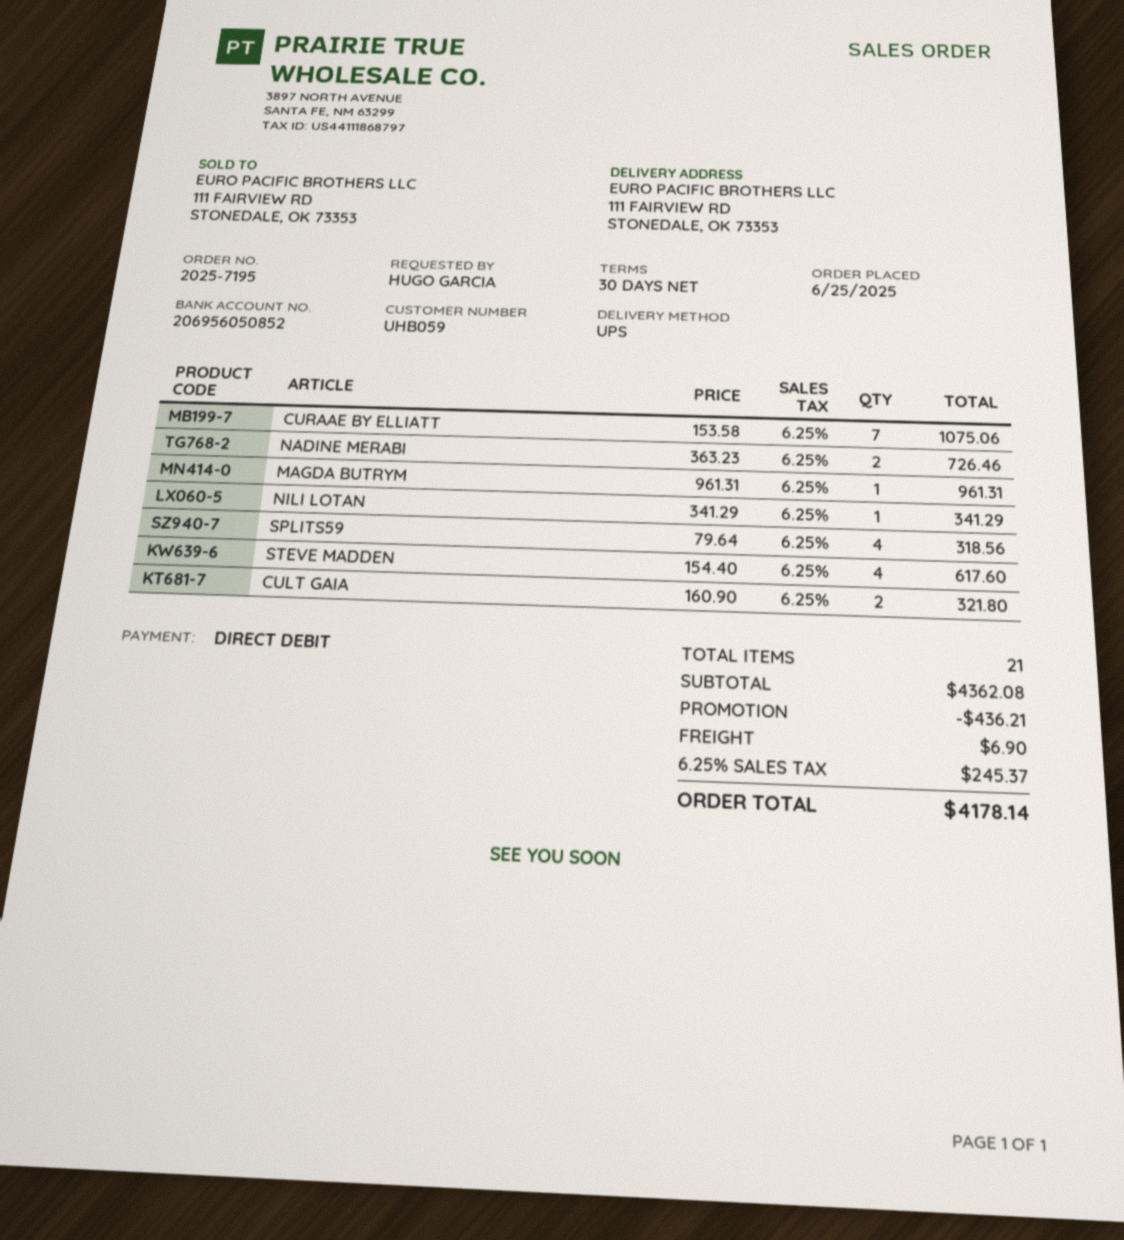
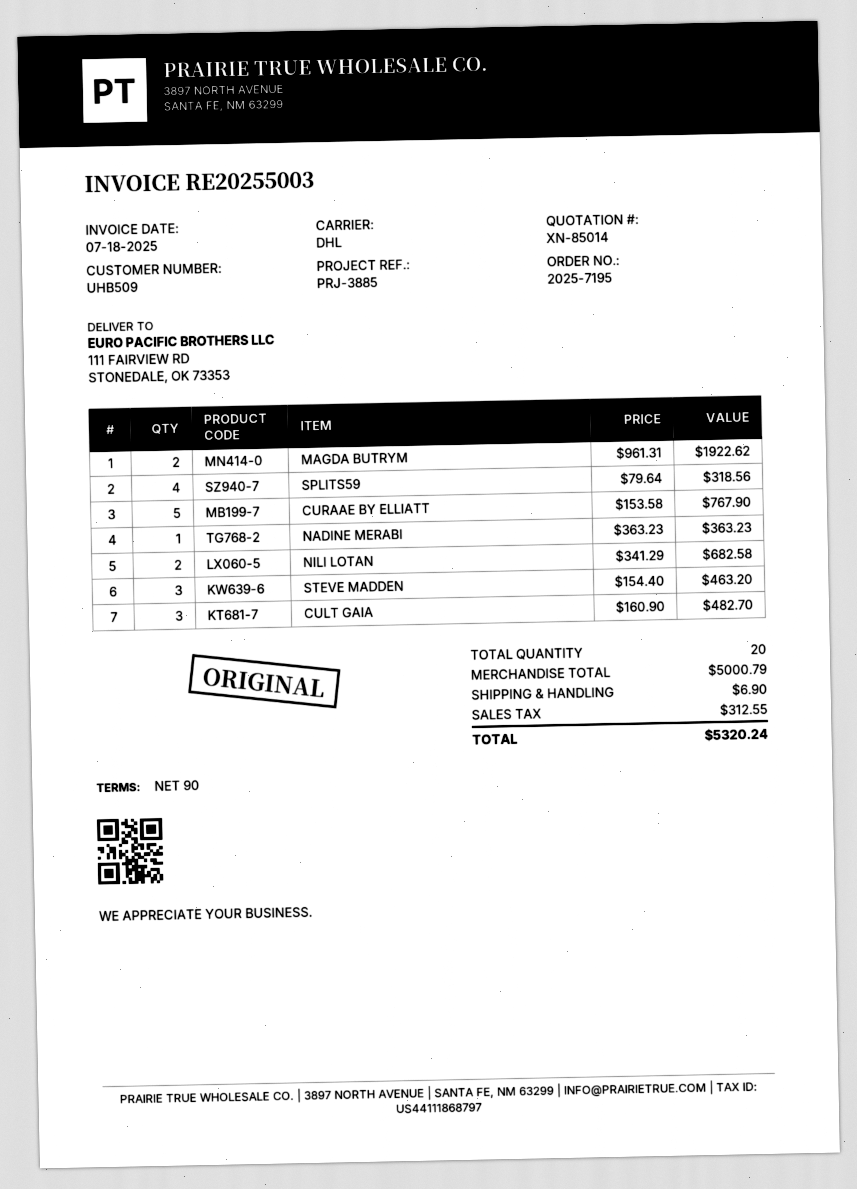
payment terms: 30 days -> 90 days
customer number: UHB059 -> UHB509
shipping method: UPS -> DHL
CURAAE BY ELLIATT: 7 x 153.58 = 1075.06 -> 5 x 153.58 = 767.90
NADINE MERABI: 2 x 363.23 = 726.46 -> 1 x 363.23 = 363.23
MAGDA BUTRYM: 1 x 961.31 = 961.31 -> 2 x 961.31 = 1922.62
NILI LOTAN: 1 x 341.29 = 341.29 -> 2 x 341.29 = 682.58
STEVE MADDEN: 4 x 154.40 = 617.60 -> 3 x 154.40 = 463.20
CULT GAIA: 2 x 160.90 = 321.80 -> 3 x 160.90 = 482.70
total quantity: 21 -> 20
subtotal: 4362.08 -> 5000.79
discount: 436.21 -> none
tax: 245.37 -> 312.55
total: 4178.14 -> 5320.24

